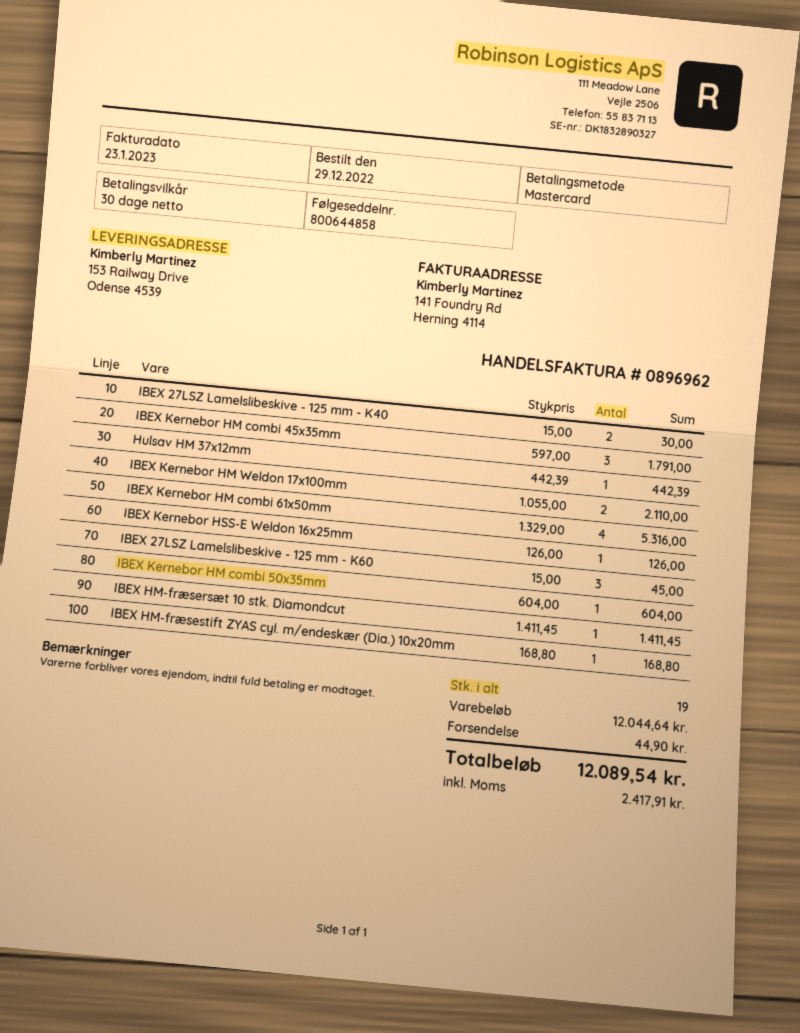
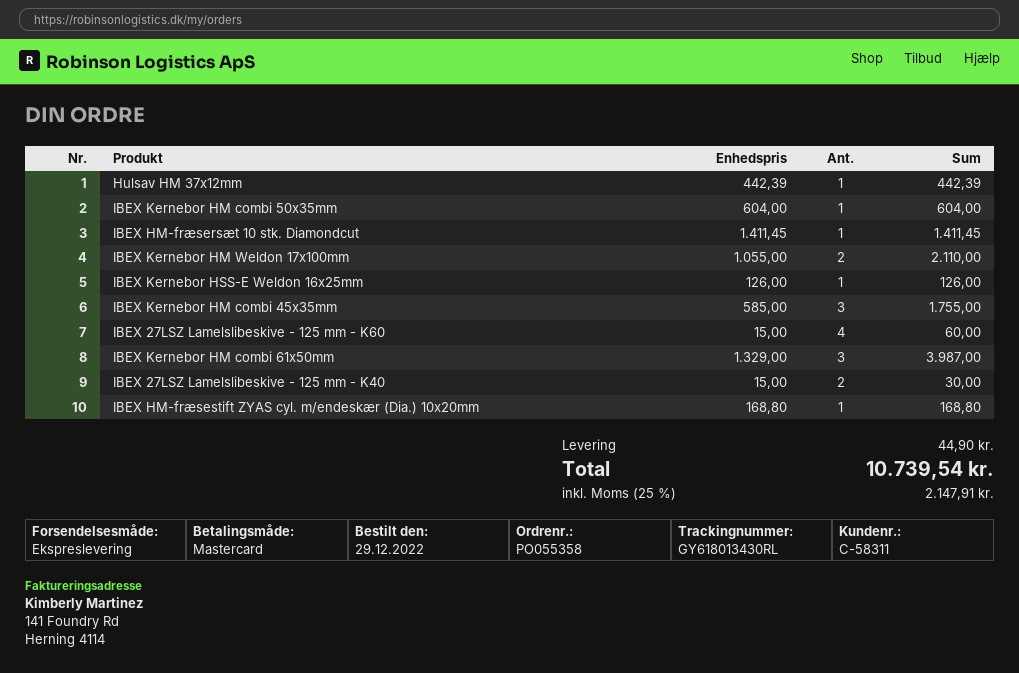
IBEX Kernebor HM combi 45x35mm: 3 x 597.00 = 1791.00 -> 3 x 585.00 = 1755.00
IBEX Kernebor HM combi 61x50mm: 4 x 1329.00 = 5316.00 -> 3 x 1329.00 = 3987.00
IBEX 27LSZ Lamelslibeskive - 125 mm - K60: 3 x 15.00 = 45.00 -> 4 x 15.00 = 60.00
tax: 2417.91 -> 2147.91
total: 12089.54 -> 10739.54

